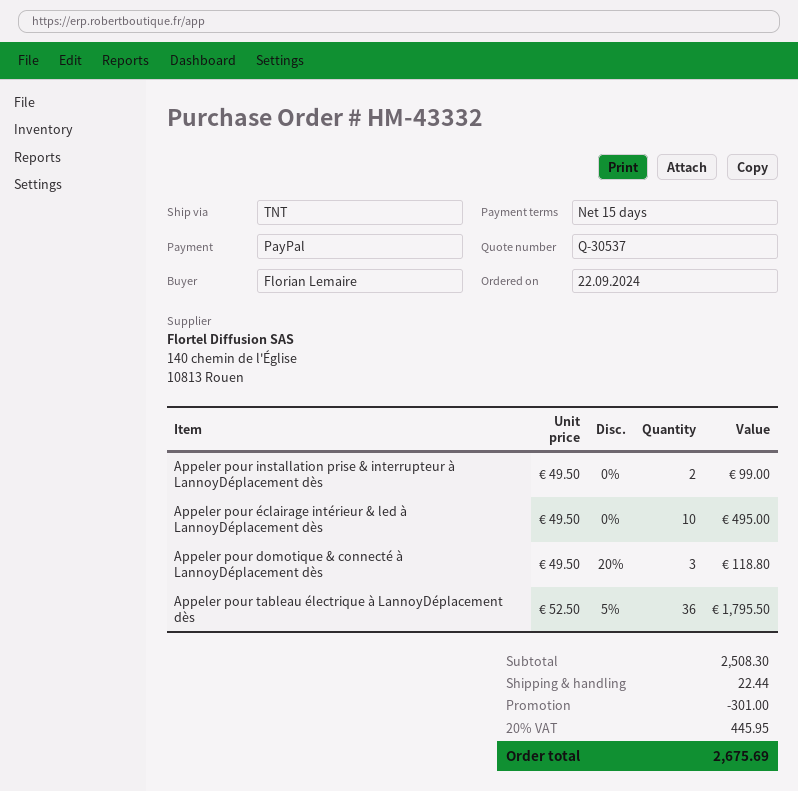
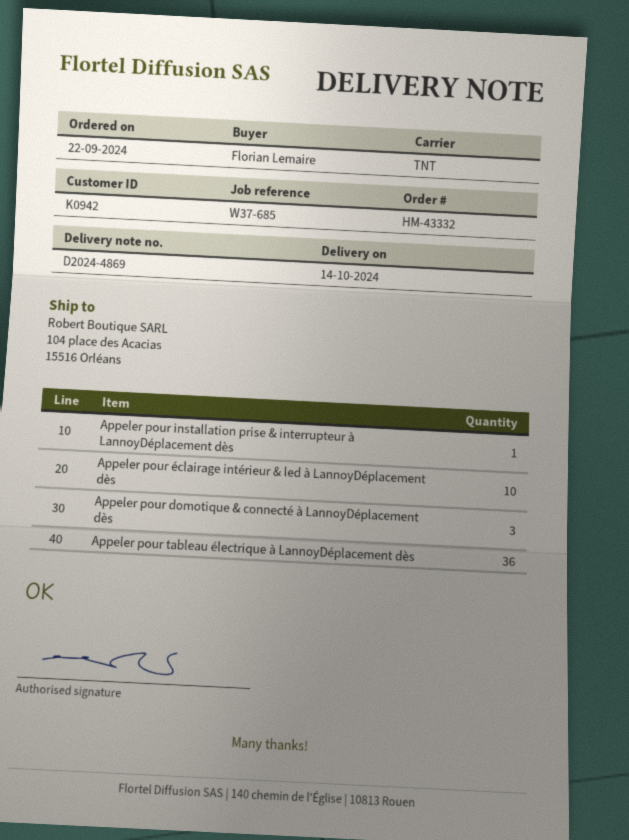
Appeler pour installation prise & interrupteur à LannoyDéplacement dès: 2 -> 1

